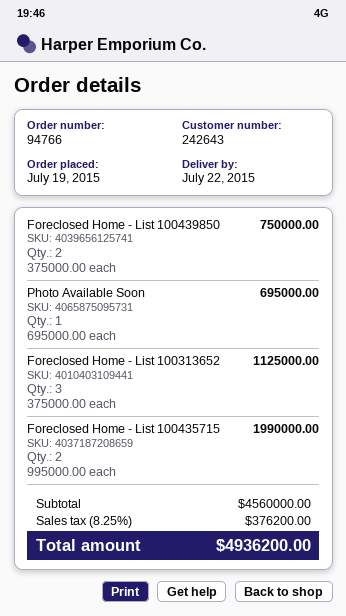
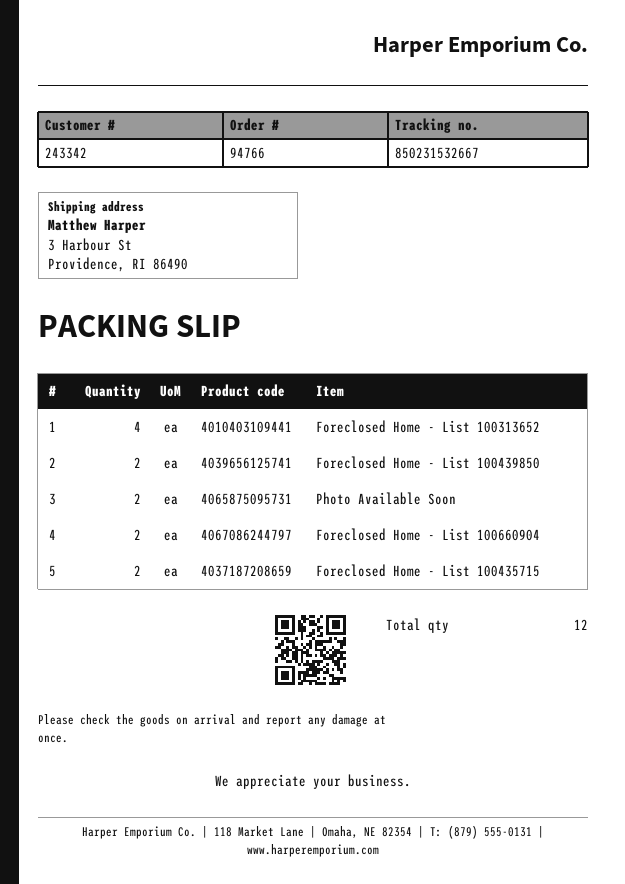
customer number: 242643 -> 243342
Photo Available Soon: 1 -> 2
Foreclosed Home - List 100313652: 3 -> 4
Foreclosed Home - List 100660904: none -> 2

